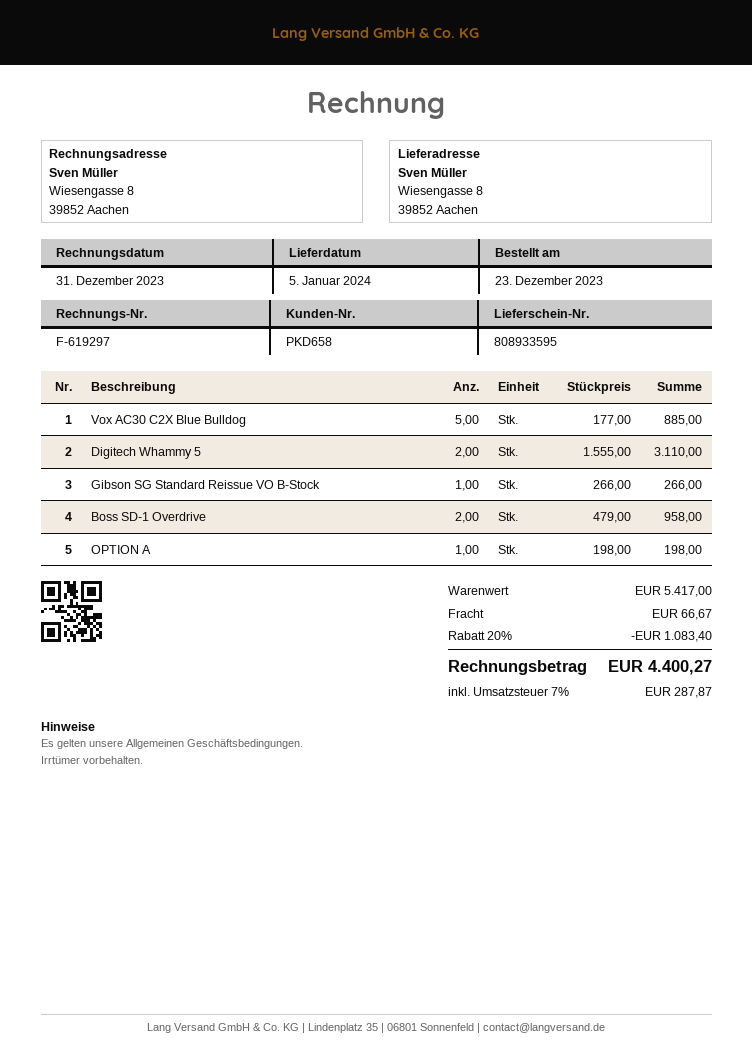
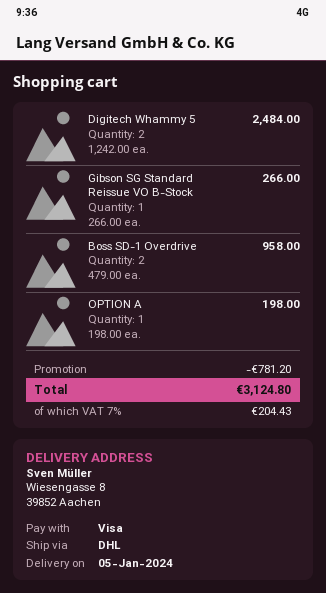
Vox AC30 C2X Blue Bulldog: 5 x 177.00 = 885.00 -> none
Digitech Whammy 5: 2 x 1555.00 = 3110.00 -> 2 x 1242.00 = 2484.00
discount: 1083.40 -> 781.20
shipping: 66.67 -> none
tax: 7% = 287.87 -> 7% = 204.43
total: 4400.27 -> 3124.80

